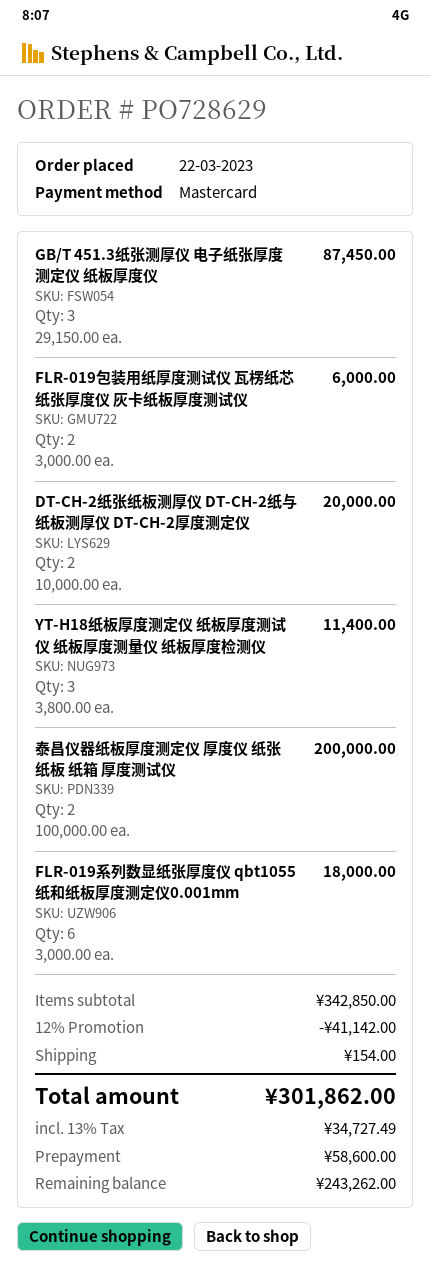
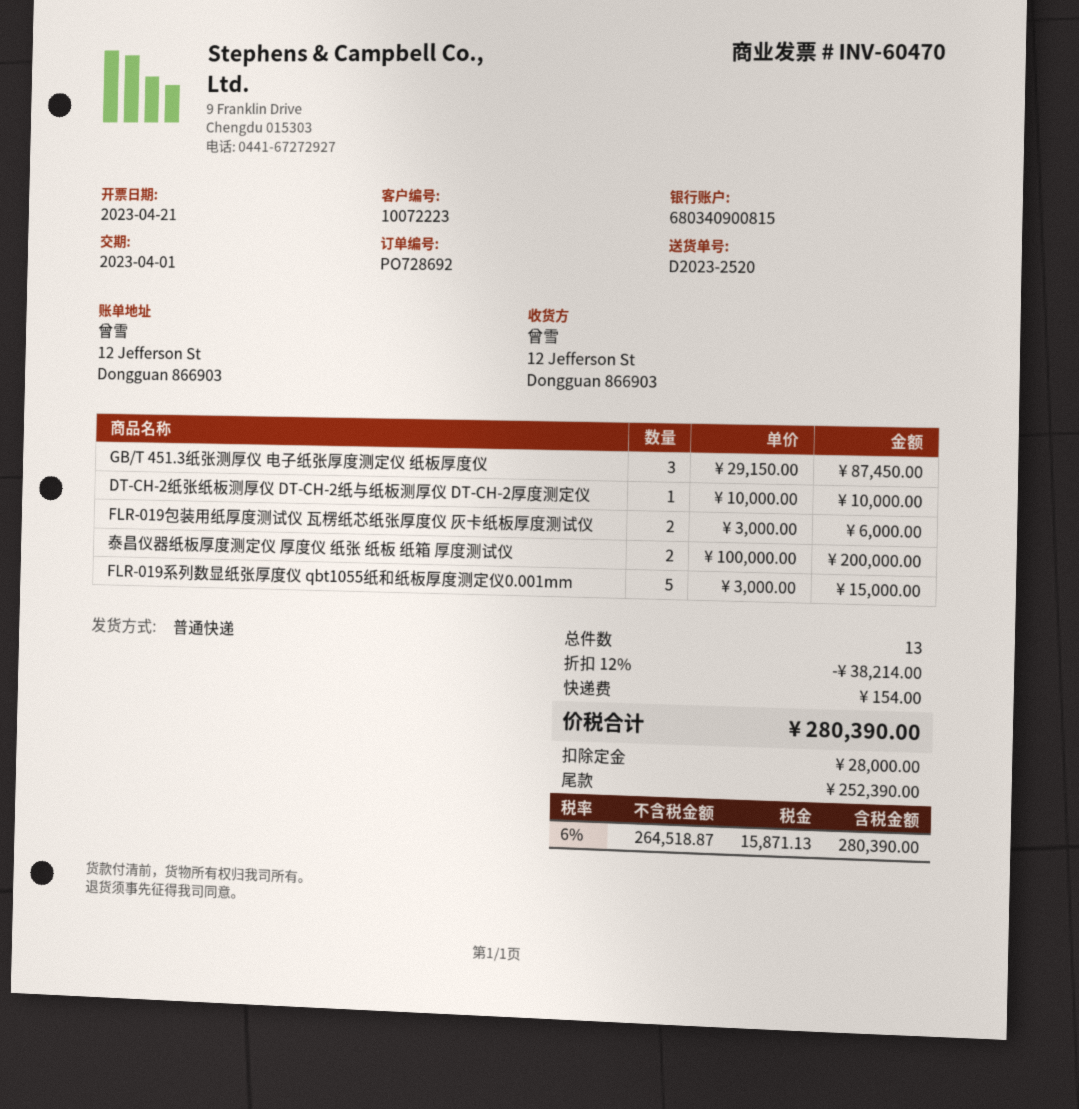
order number: PO728629 -> PO728692
DT-CH-2纸张纸板测厚仪 DT-CH-2纸与纸板测厚仪 DT-CH-2厚度测定仪: 2 x 10000.00 = 20000.00 -> 1 x 10000.00 = 10000.00
YT-H18纸板厚度测定仪 纸板厚度测试仪 纸板厚度测量仪 纸板厚度检测仪: 3 x 3800.00 = 11400.00 -> none
FLR-019系列数显纸张厚度仪 qbt1055纸和纸板厚度测定仪0.001mm: 6 x 3000.00 = 18000.00 -> 5 x 3000.00 = 15000.00
discount: 12% = 41142.00 -> 12% = 38214.00
tax: 13% = 34727.49 -> 6% = 15871.13
total: 301862.00 -> 280390.00
deposit: 58600.00 -> 28000.00
balance: 243262.00 -> 252390.00

